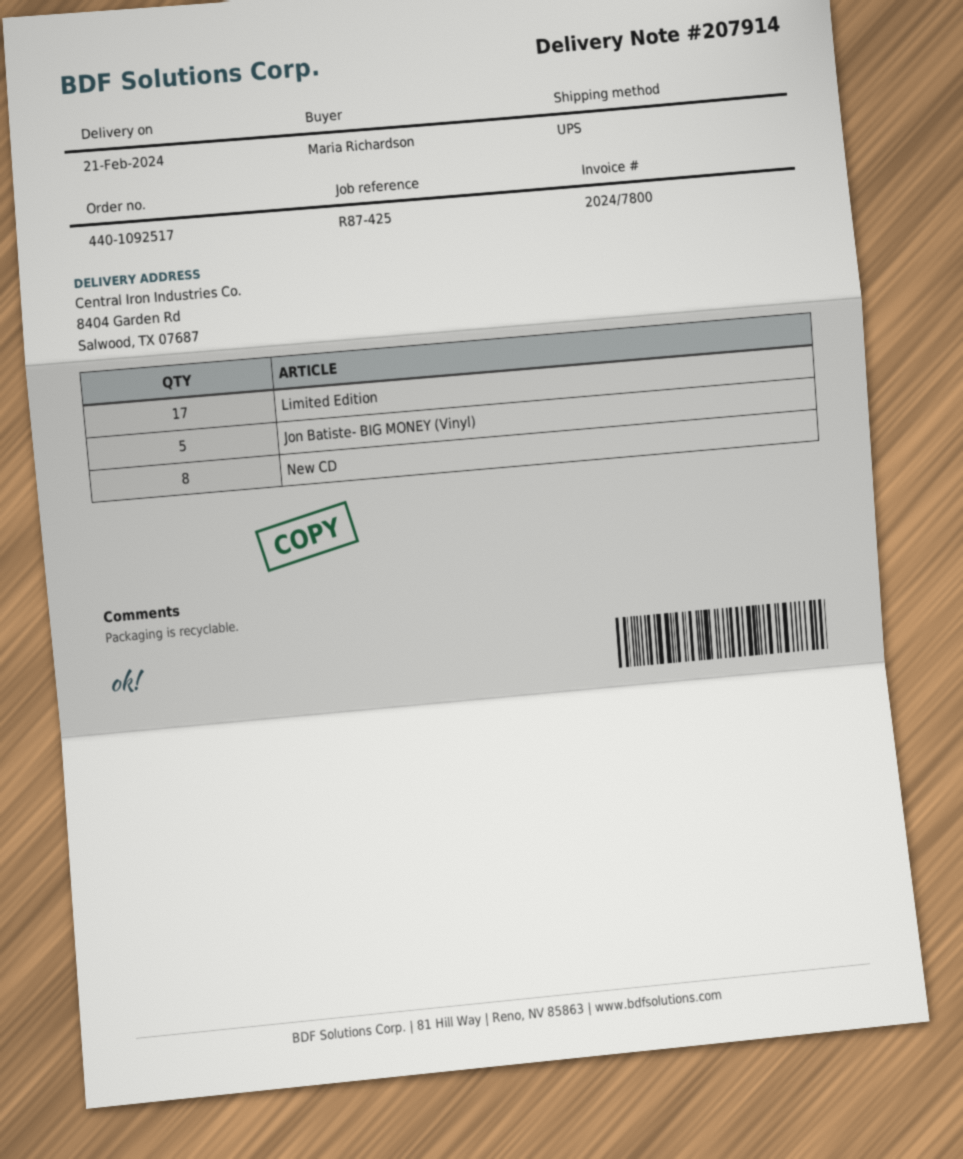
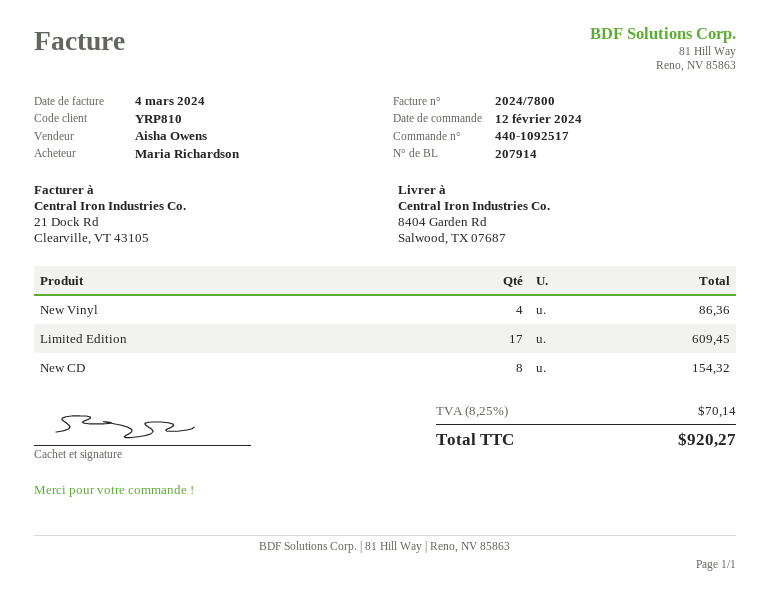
Jon Batiste- BIG MONEY (Vinyl): 5 -> none
New Vinyl: none -> 4

